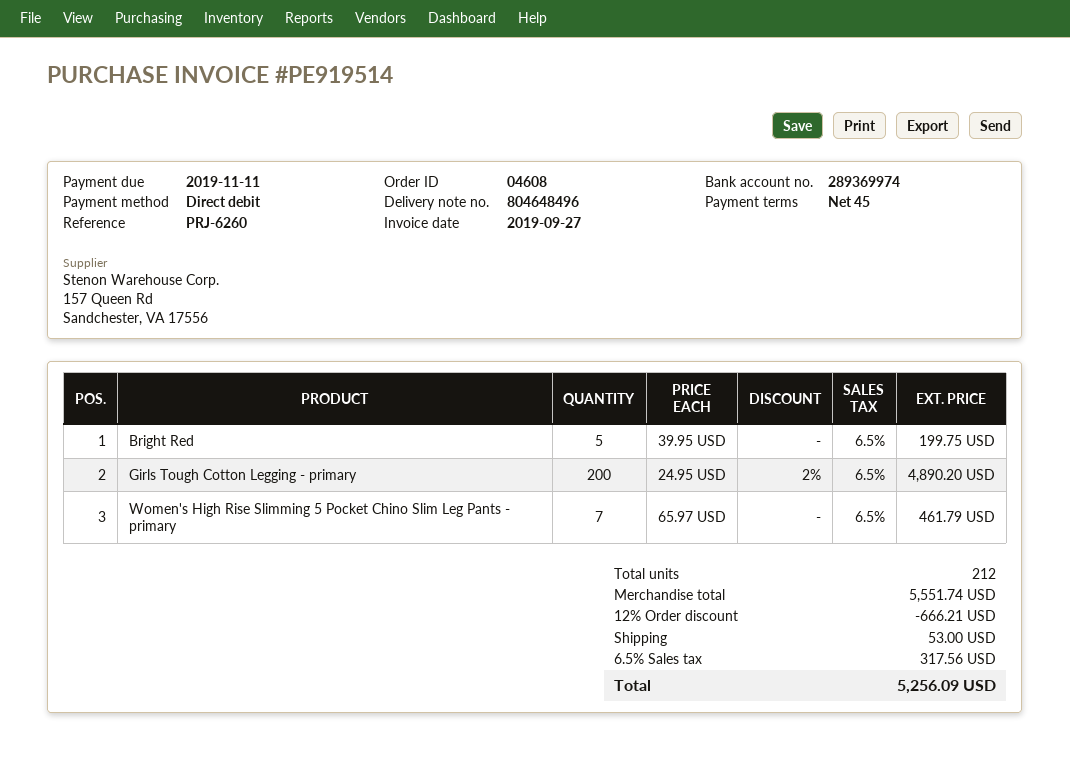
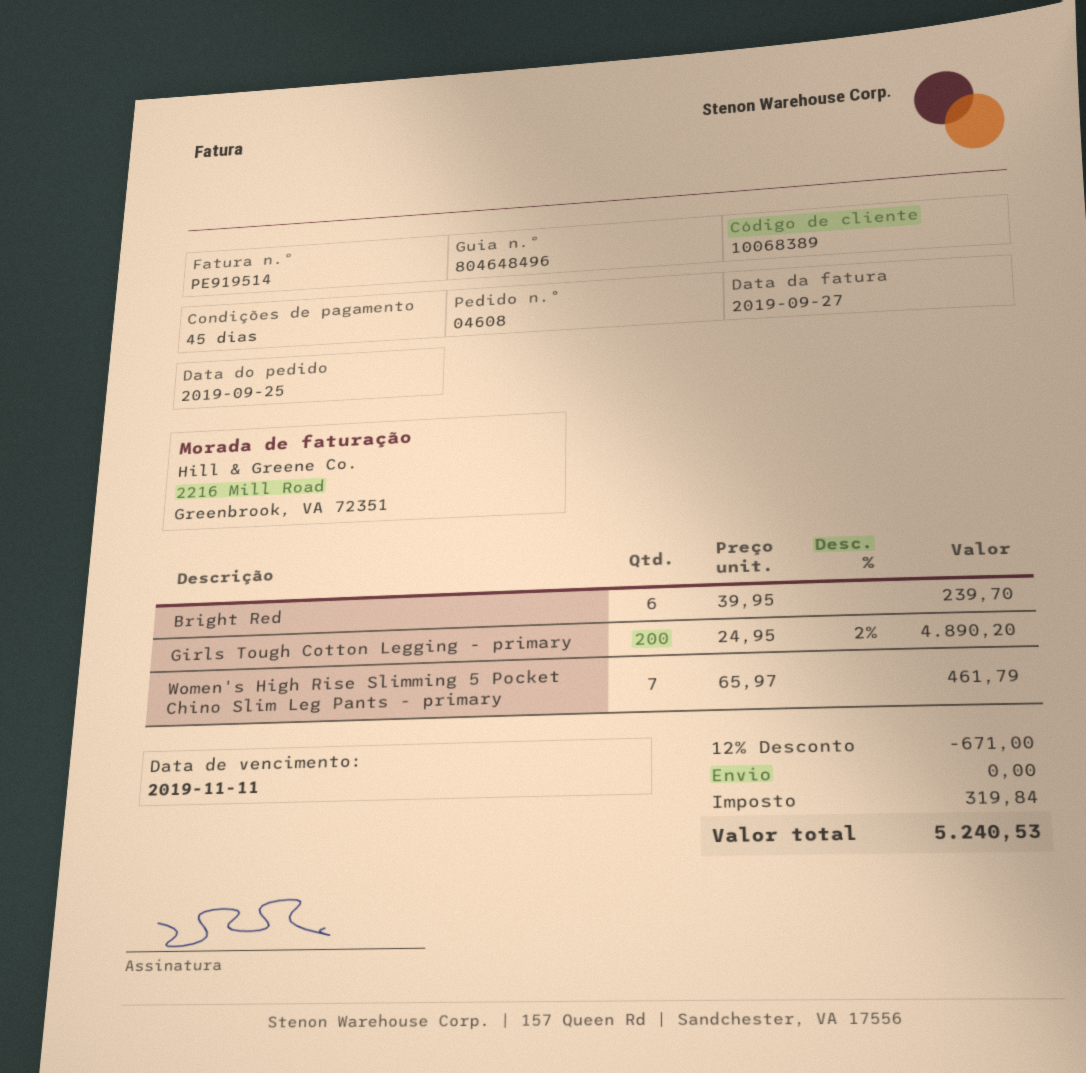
Bright Red: 5 x 39.95 = 199.75 -> 6 x 39.95 = 239.70
discount: 12% = 666.21 -> 12% = 671.00
shipping: 53.00 -> 0.00
tax: 317.56 -> 319.84
total: 5256.09 -> 5240.53

